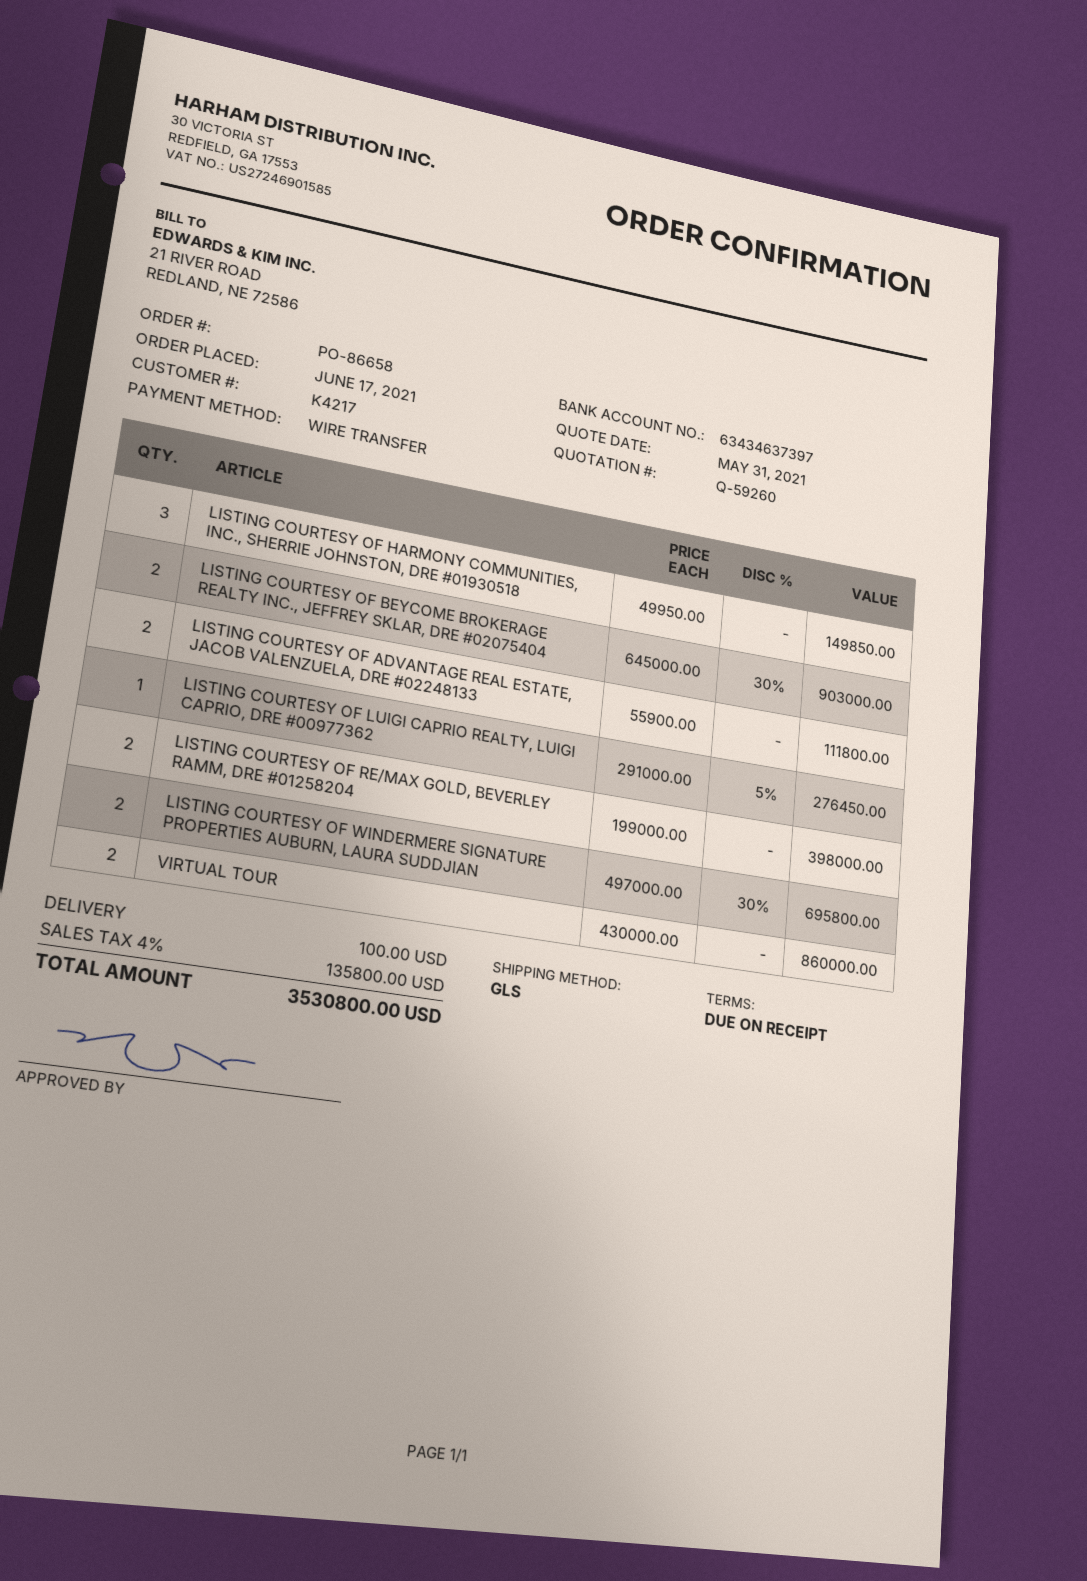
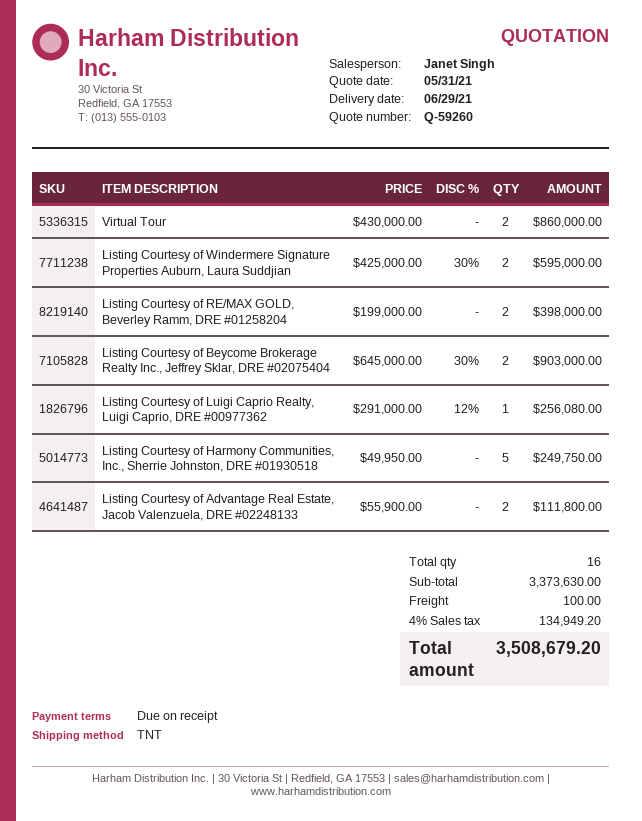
shipping method: GLS -> TNT
LISTING COURTESY OF HARMONY COMMUNITIES, INC., SHERRIE JOHNSTON, DRE #01930518: 3 x 49950.00 = 149850.00 -> 5 x 49950.00 = 249750.00
LISTING COURTESY OF LUIGI CAPRIO REALTY, LUIGI CAPRIO, DRE #00977362: 1 x 291000.00 - 5% = 276450.00 -> 1 x 291000.00 - 12% = 256080.00
LISTING COURTESY OF WINDERMERE SIGNATURE PROPERTIES AUBURN, LAURA SUDDJIAN: 2 x 497000.00 - 30% = 695800.00 -> 2 x 425000.00 - 30% = 595000.00
tax: 4% = 135800.00 -> 4% = 134949.20
total: 3530800.00 -> 3508679.20

